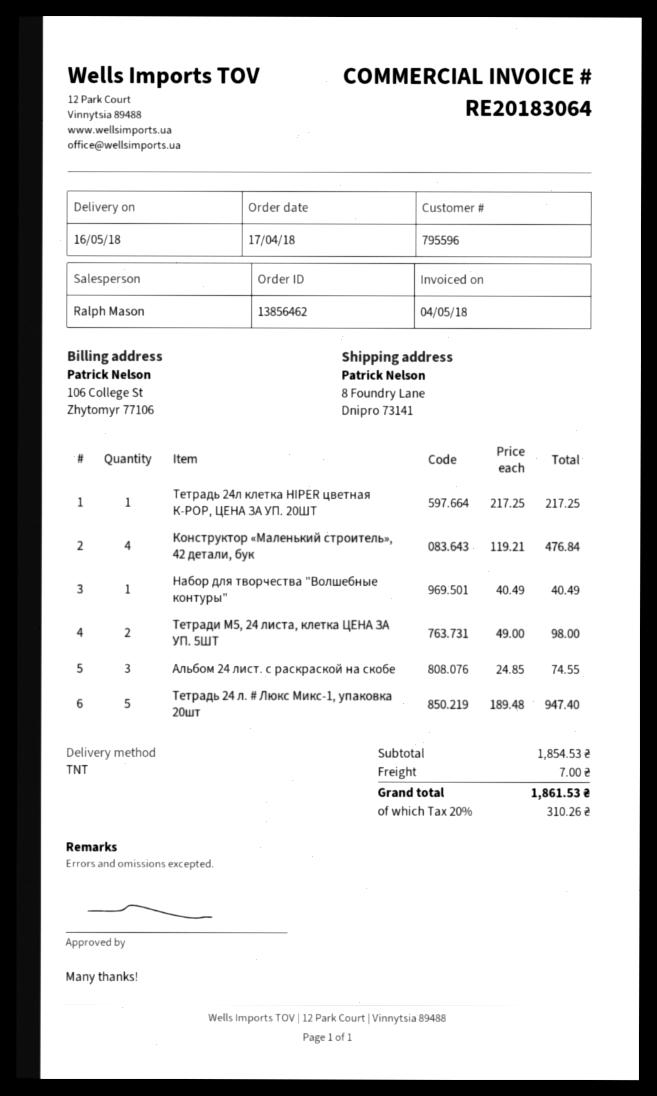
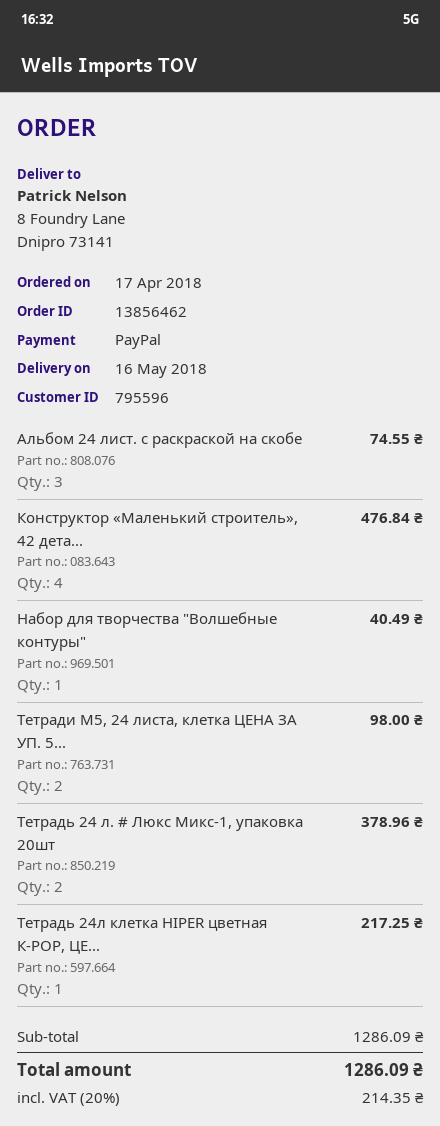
Тетрадь 24 л. # Люкс Микс-1, упаковка 20шт: 5 for 947.40 -> 2 for 378.96
subtotal: 1854.53 -> 1286.09
shipping: 7.00 -> none
tax: 20% = 310.26 -> 20% = 214.35
total: 1861.53 -> 1286.09

